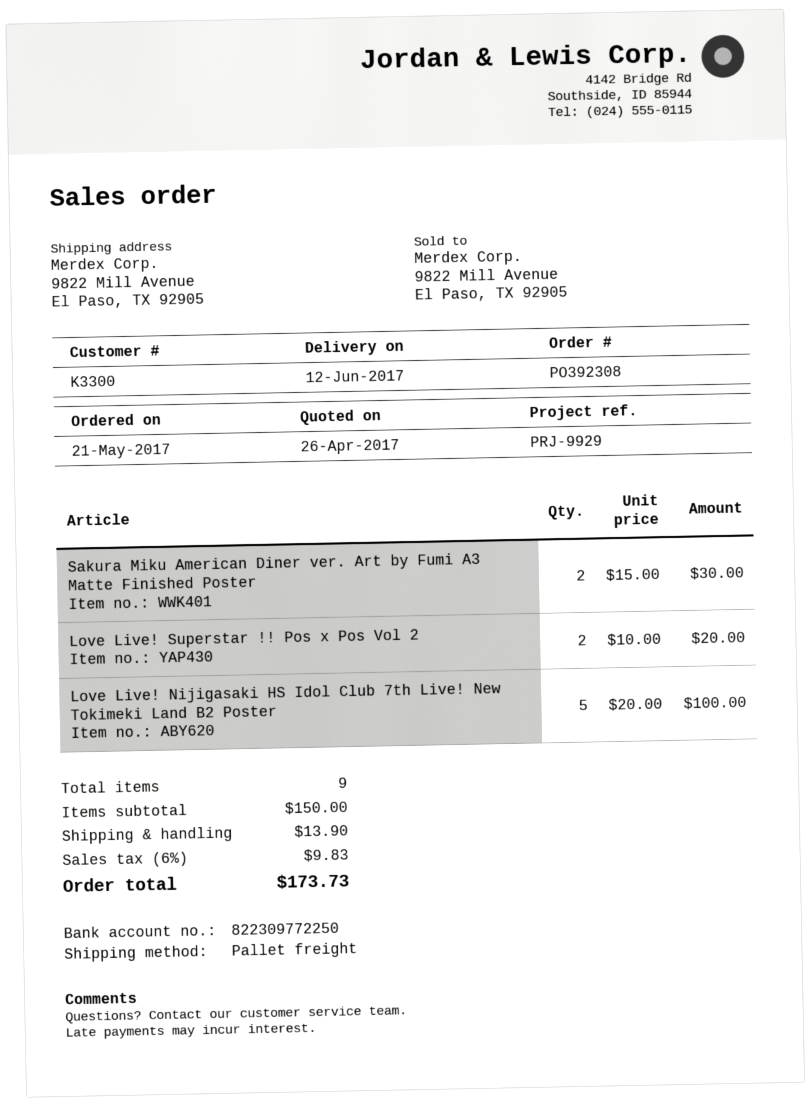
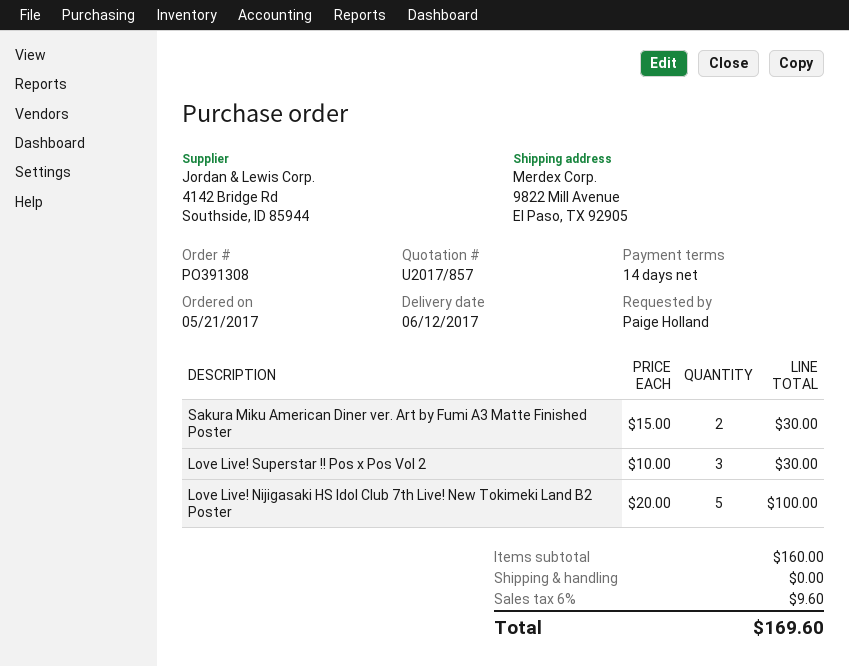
order number: PO392308 -> PO391308
Love Live! Superstar !! Pos x Pos Vol 2: 2 x 10.00 = 20.00 -> 3 x 10.00 = 30.00
subtotal: 150.00 -> 160.00
shipping: 13.90 -> 0.00
tax: 6% = 9.83 -> 6% = 9.60
total: 173.73 -> 169.60

